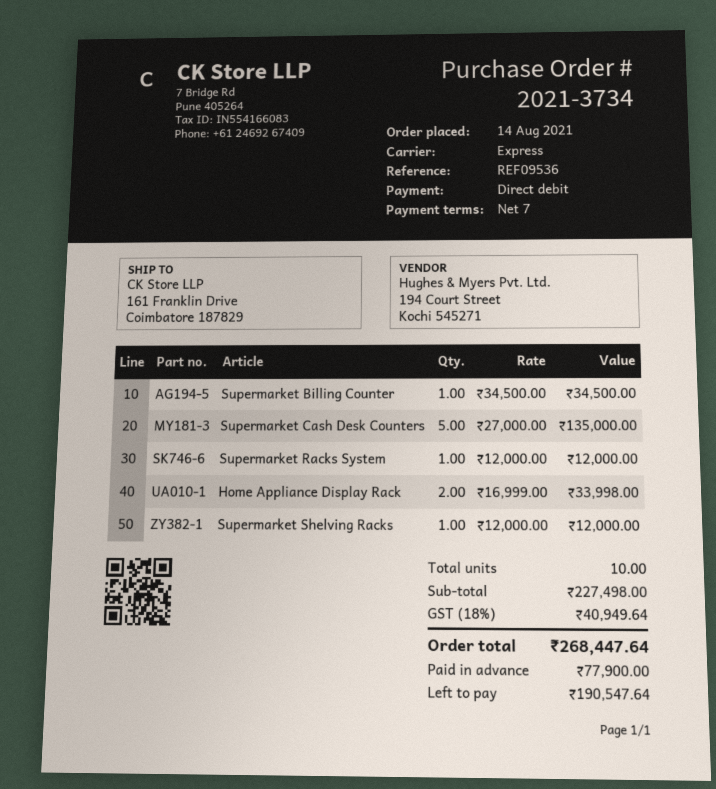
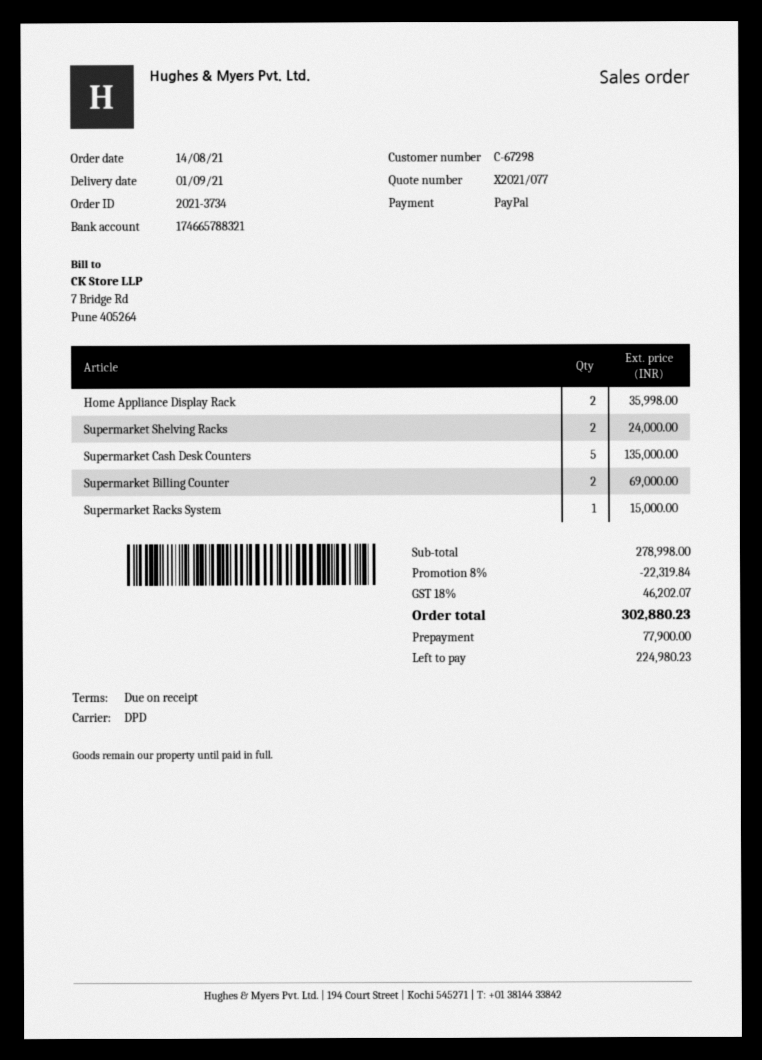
payment terms: 7 days -> on receipt
payment method: direct debit -> PayPal
shipping method: express -> DPD
Supermarket Billing Counter: 1 for 34500.00 -> 2 for 69000.00
Supermarket Racks System: 1 for 12000.00 -> 1 for 15000.00
Home Appliance Display Rack: 2 for 33998.00 -> 2 for 35998.00
Supermarket Shelving Racks: 1 for 12000.00 -> 2 for 24000.00
subtotal: 227498.00 -> 278998.00
discount: none -> 8% = 22319.84
tax: 18% = 40949.64 -> 18% = 46202.07
total: 268447.64 -> 302880.23
balance: 190547.64 -> 224980.23

